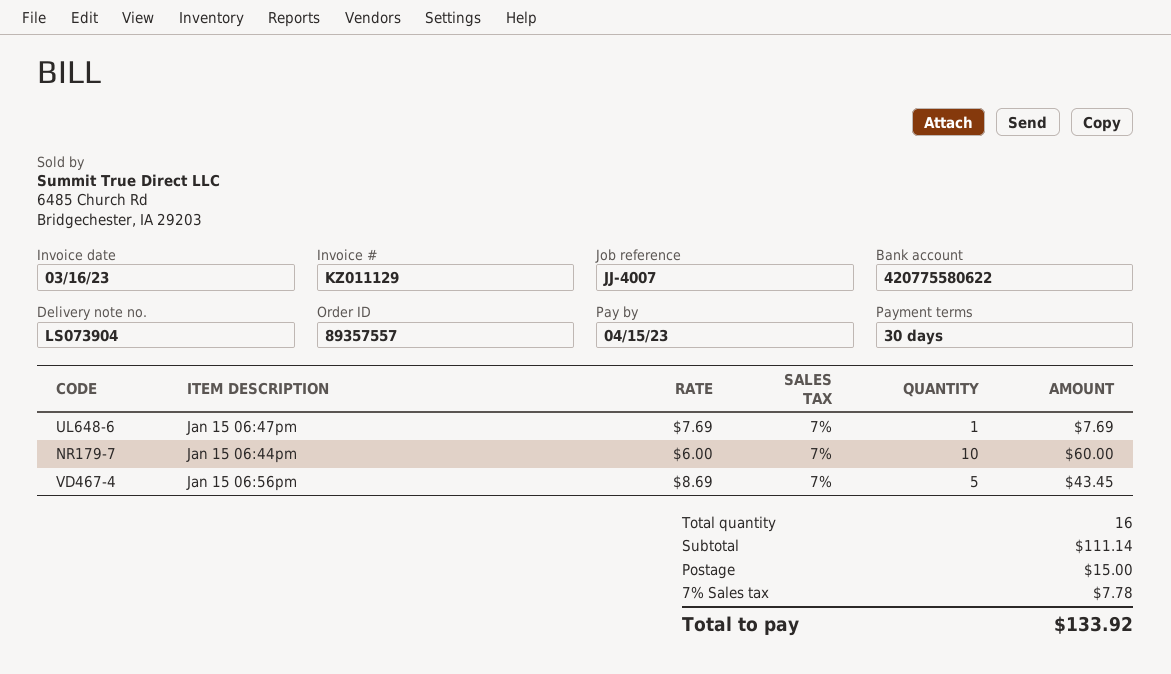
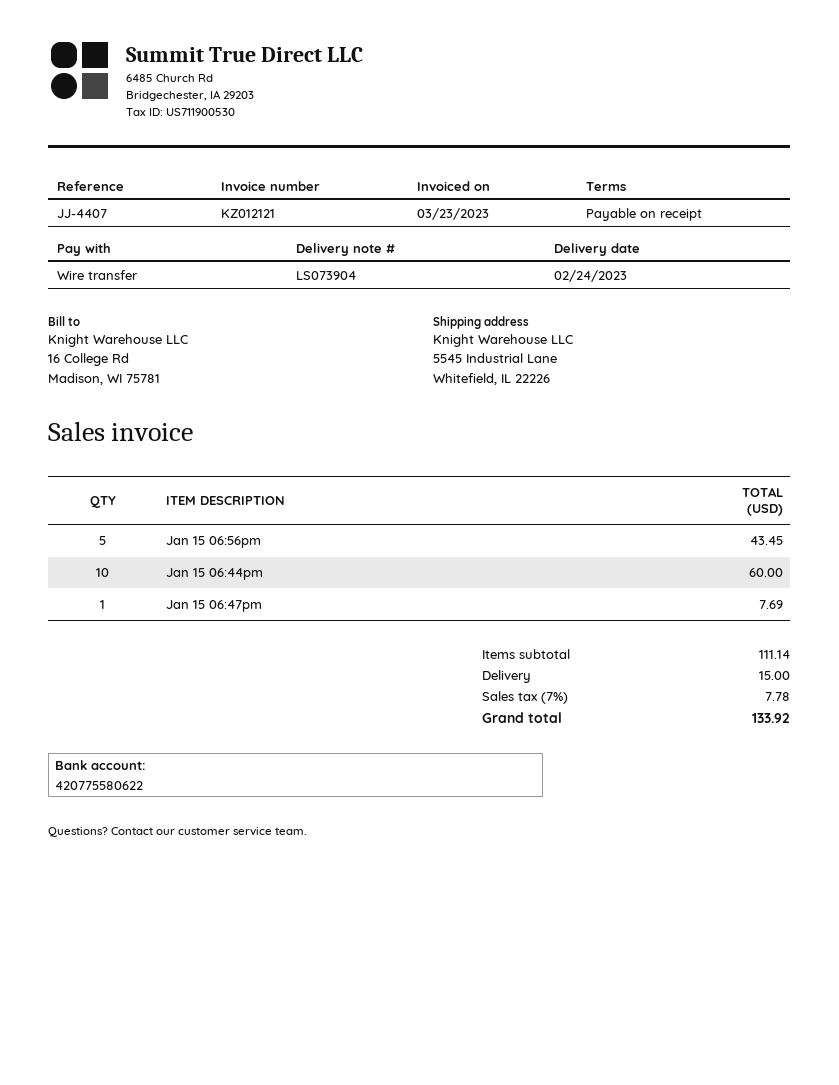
invoice number: KZ011129 -> KZ012121
invoice date: 2023-03-16 -> 2023-03-23
payment terms: 30 days -> on receipt
reference: JJ-4007 -> JJ-4407

